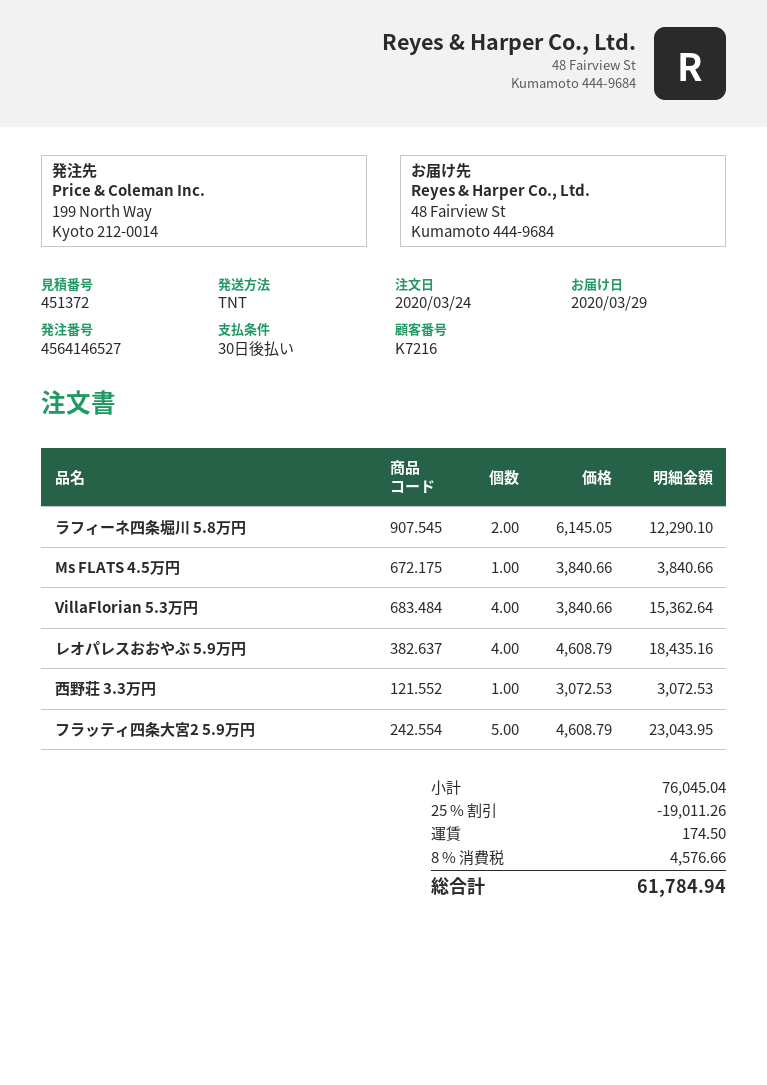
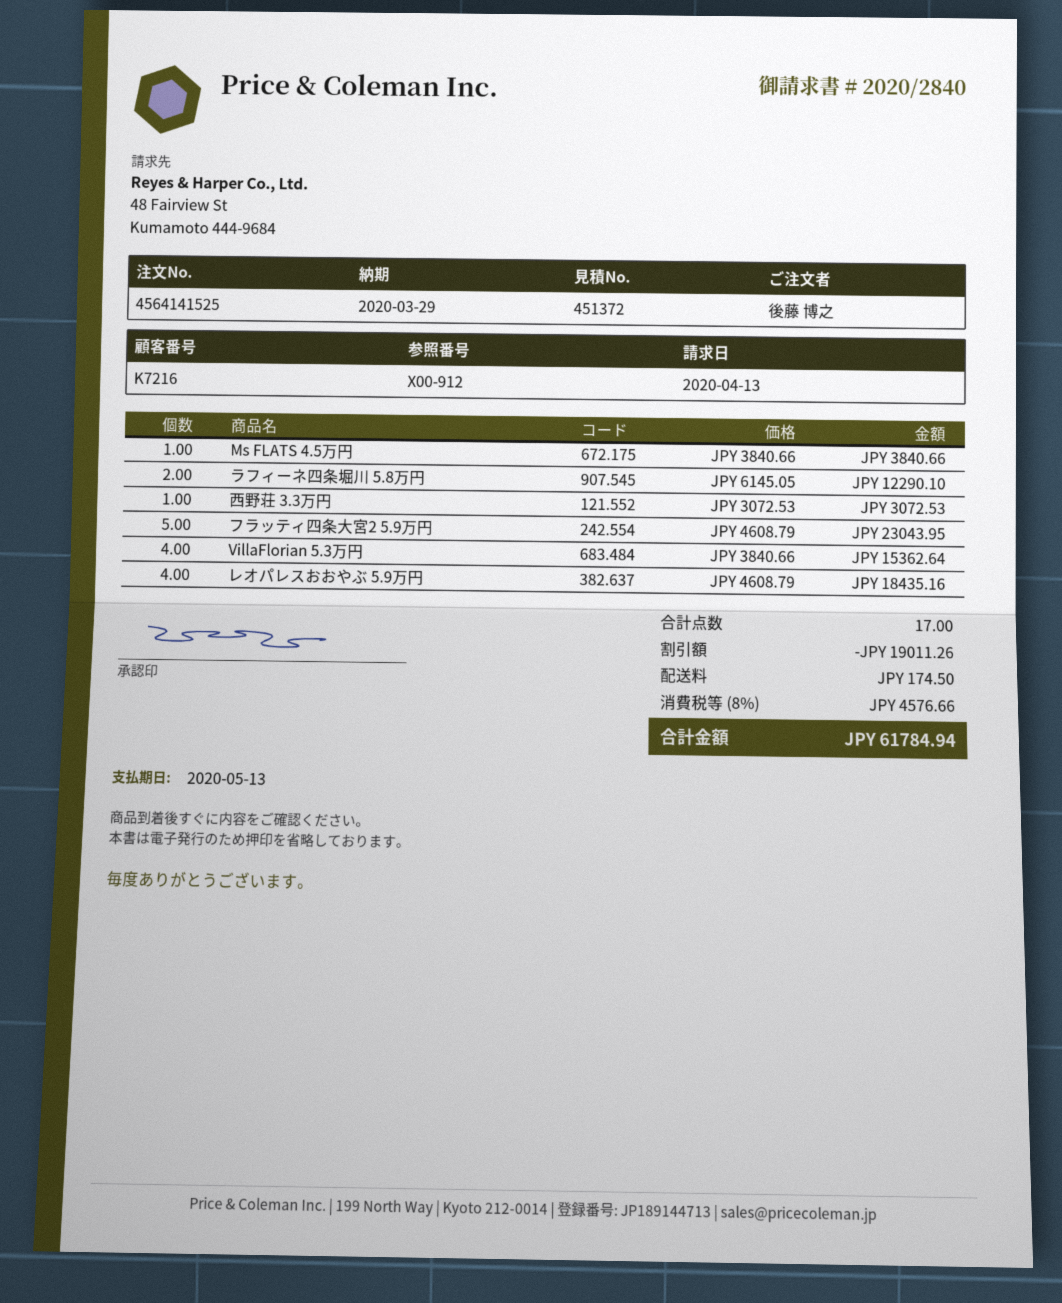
order number: 4564146527 -> 4564141525

